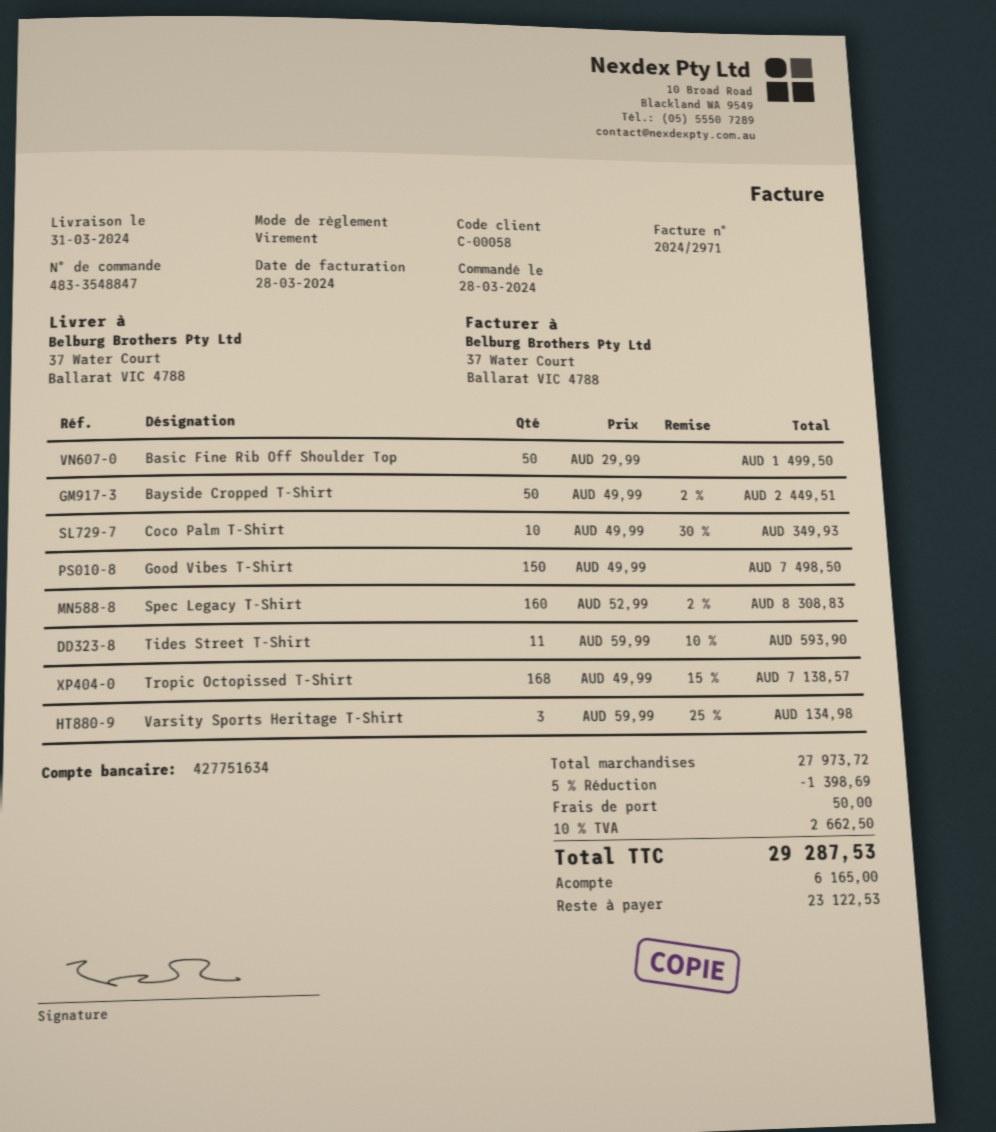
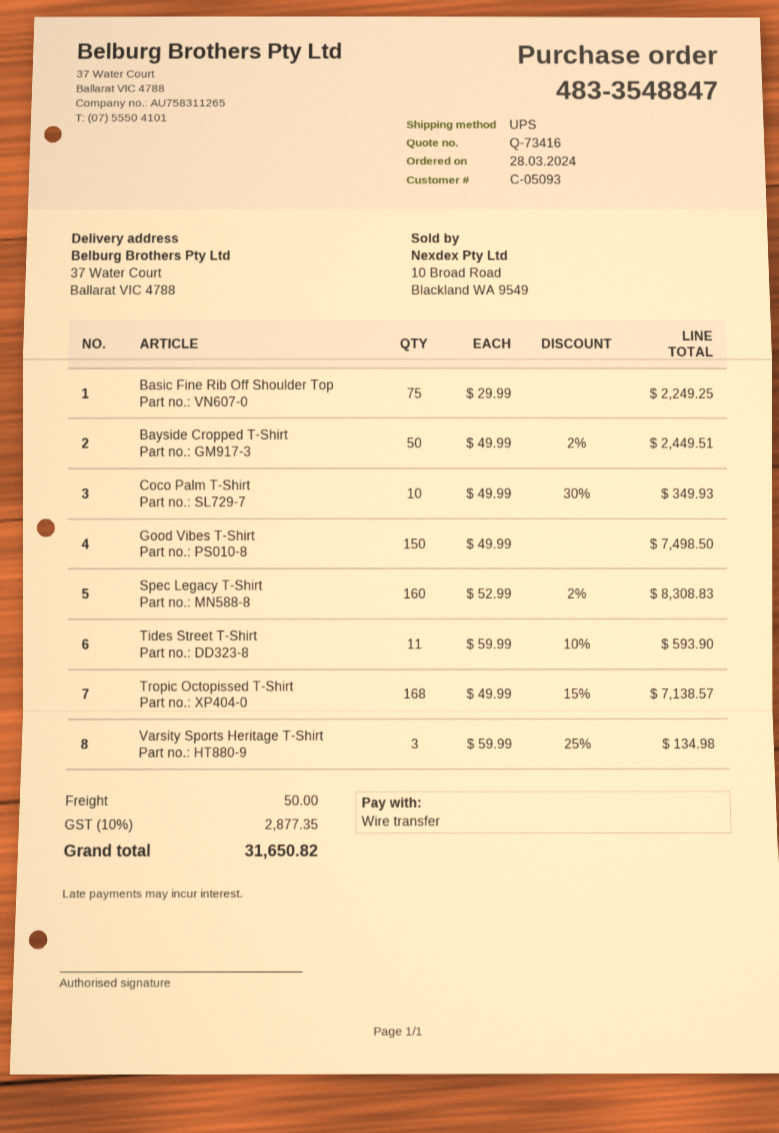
customer number: C-00058 -> C-05093
Basic Fine Rib Off Shoulder Top: 50 x 29.99 = 1499.50 -> 75 x 29.99 = 2249.25
discount: 5% = 1398.69 -> none
tax: 10% = 2662.50 -> 10% = 2877.35
total: 29287.53 -> 31650.82

